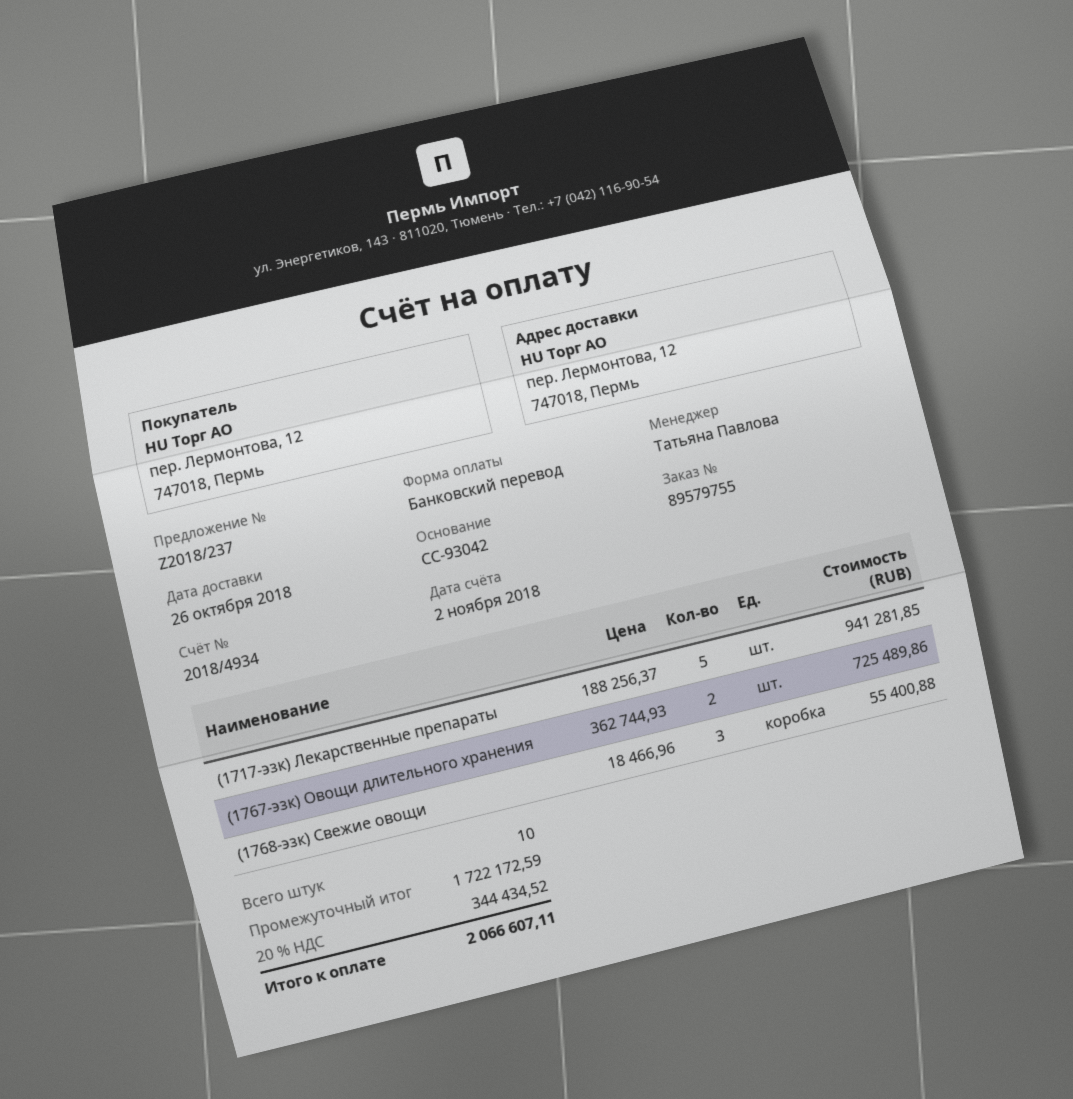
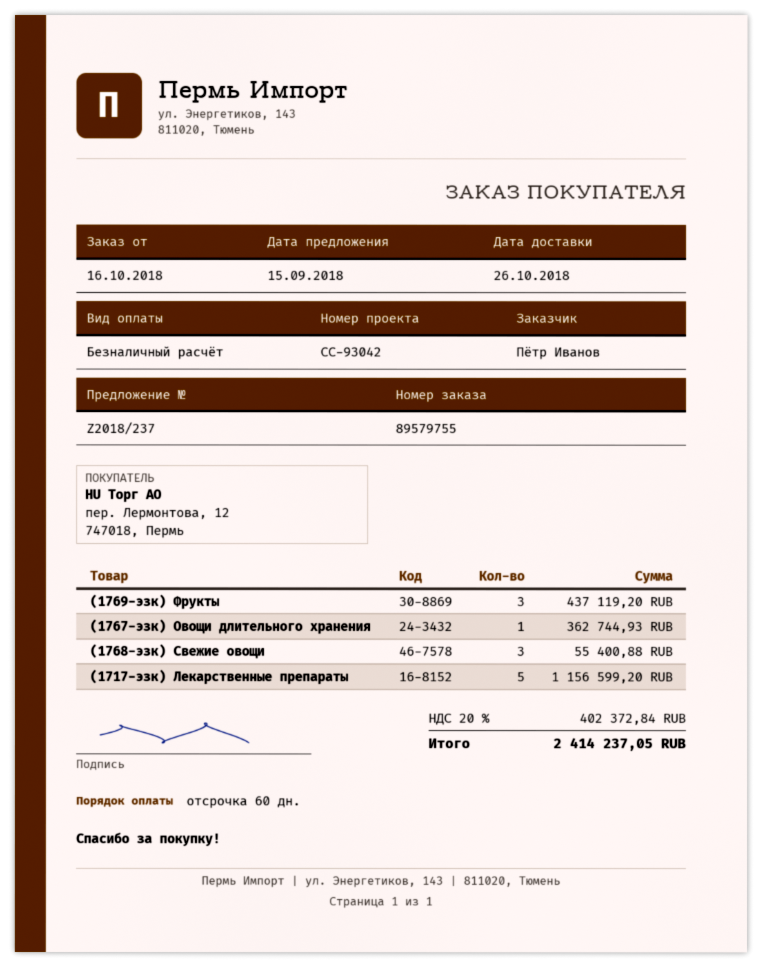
(1717-эзк) Лекарственные препараты: 5 for 941281.85 -> 5 for 1156599.20
(1767-эзк) Овощи длительного хранения: 2 for 725489.86 -> 1 for 362744.93
(1769-эзк) Фрукты: none -> 3 for 437119.20
tax: 20% = 344434.52 -> 20% = 402372.84
total: 2066607.11 -> 2414237.05

